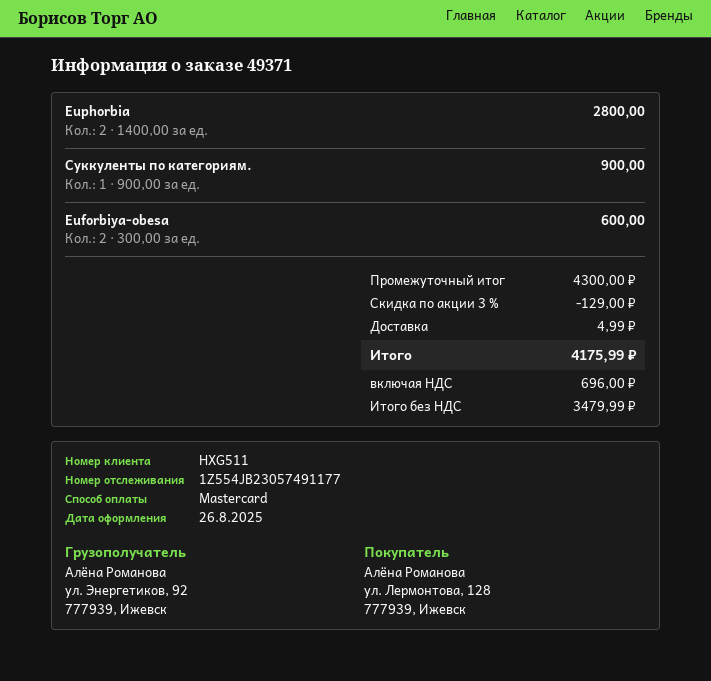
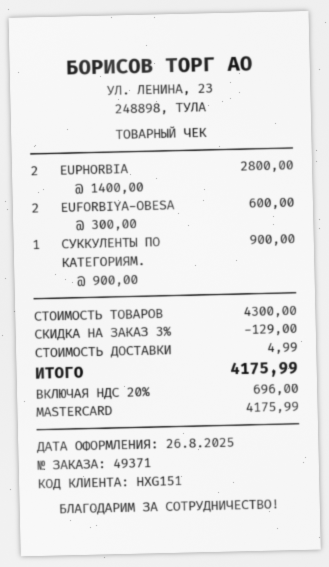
customer number: HXG511 -> HXG151

